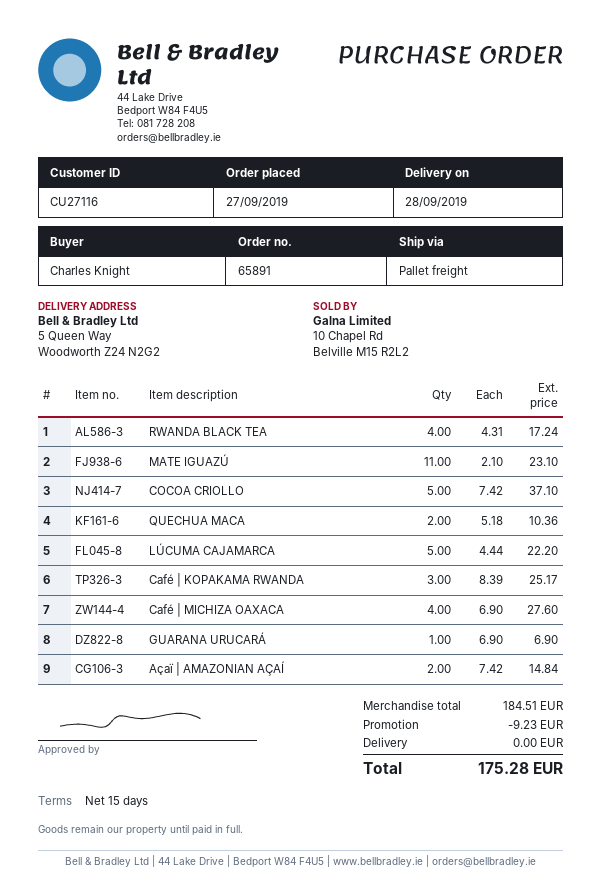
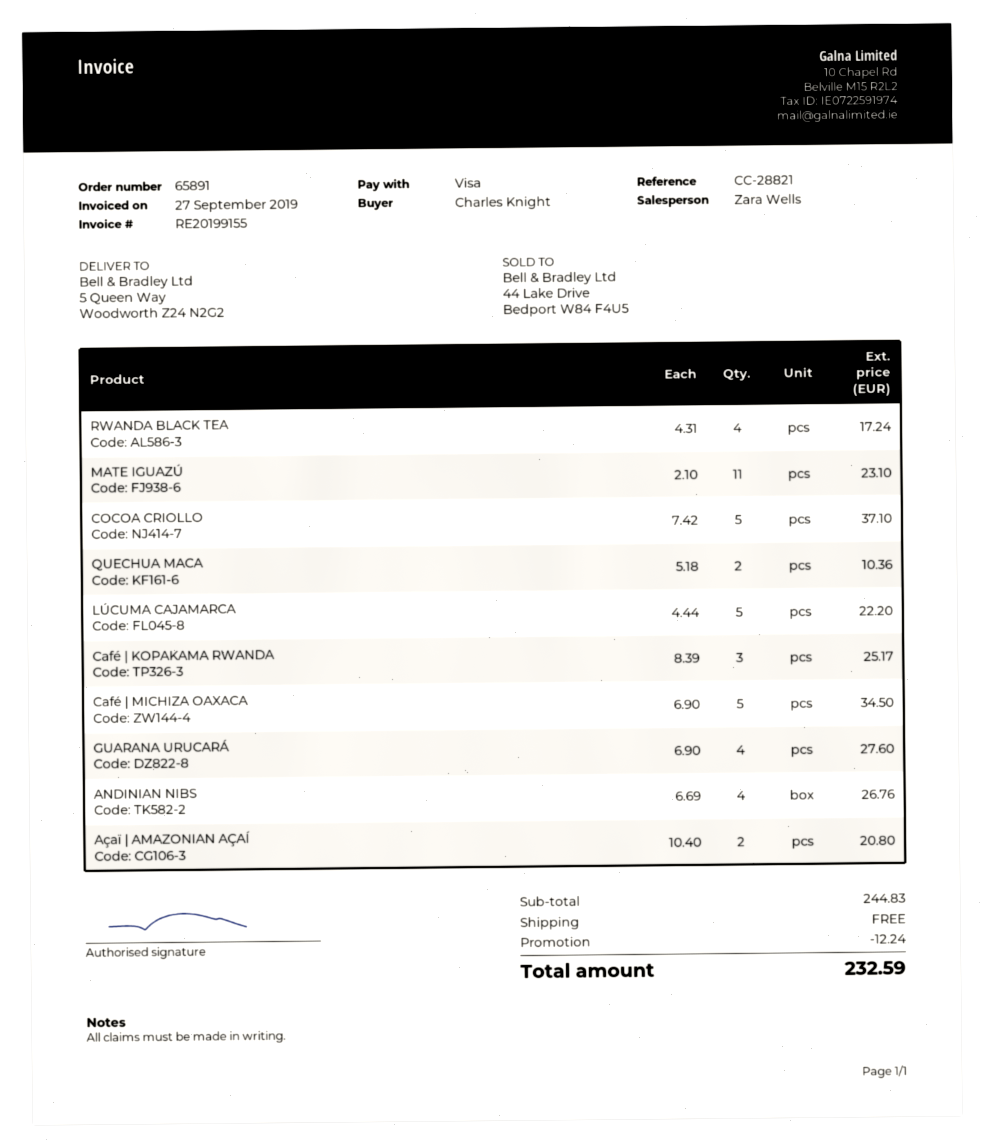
Café | MICHIZA OAXACA: 4 x 6.90 = 27.60 -> 5 x 6.90 = 34.50
GUARANA URUCARÁ: 1 x 6.90 = 6.90 -> 4 x 6.90 = 27.60
Açaï | AMAZONIAN AÇAÍ: 2 x 7.42 = 14.84 -> 2 x 10.40 = 20.80
ANDINIAN NIBS: none -> 4 x 6.69 = 26.76
subtotal: 184.51 -> 244.83
discount: 9.23 -> 12.24
total: 175.28 -> 232.59

